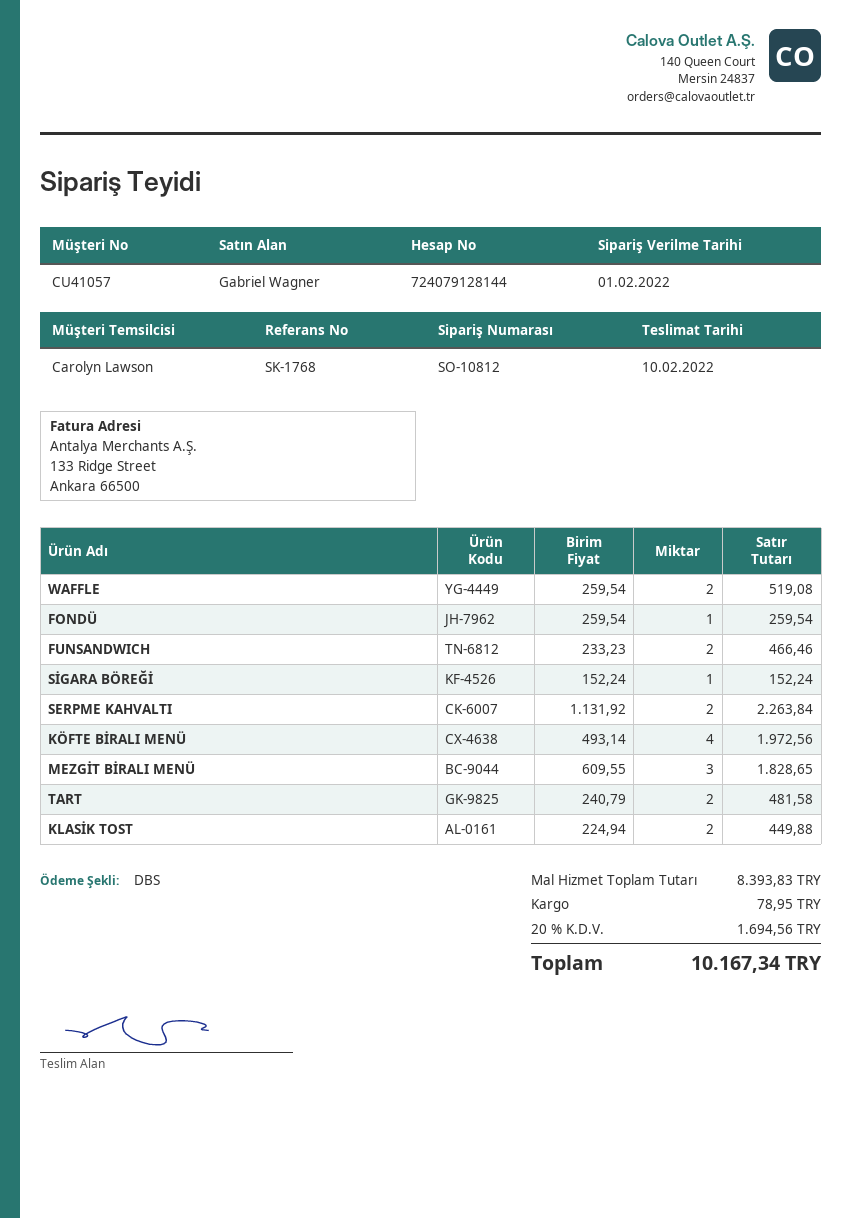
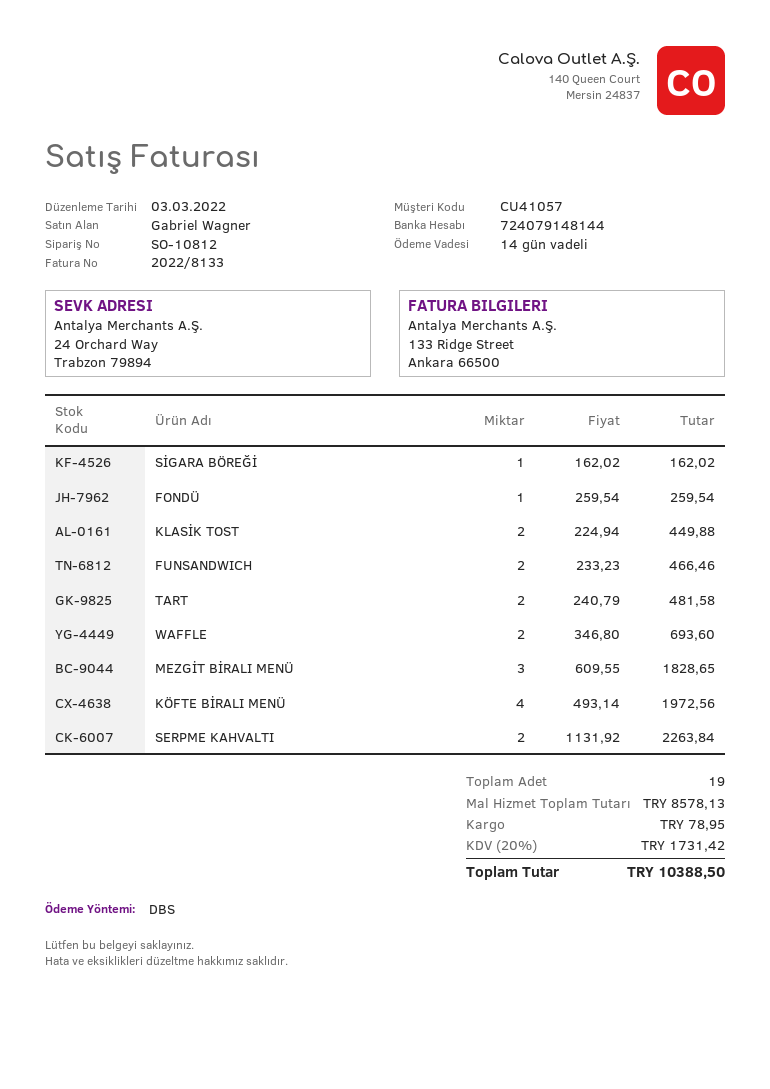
bank account: 724079128144 -> 724079148144
WAFFLE: 2 x 259.54 = 519.08 -> 2 x 346.80 = 693.60
SİGARA BÖREĞİ: 1 x 152.24 = 152.24 -> 1 x 162.02 = 162.02
subtotal: 8393.83 -> 8578.13
tax: 20% = 1694.56 -> 20% = 1731.42
total: 10167.34 -> 10388.50

